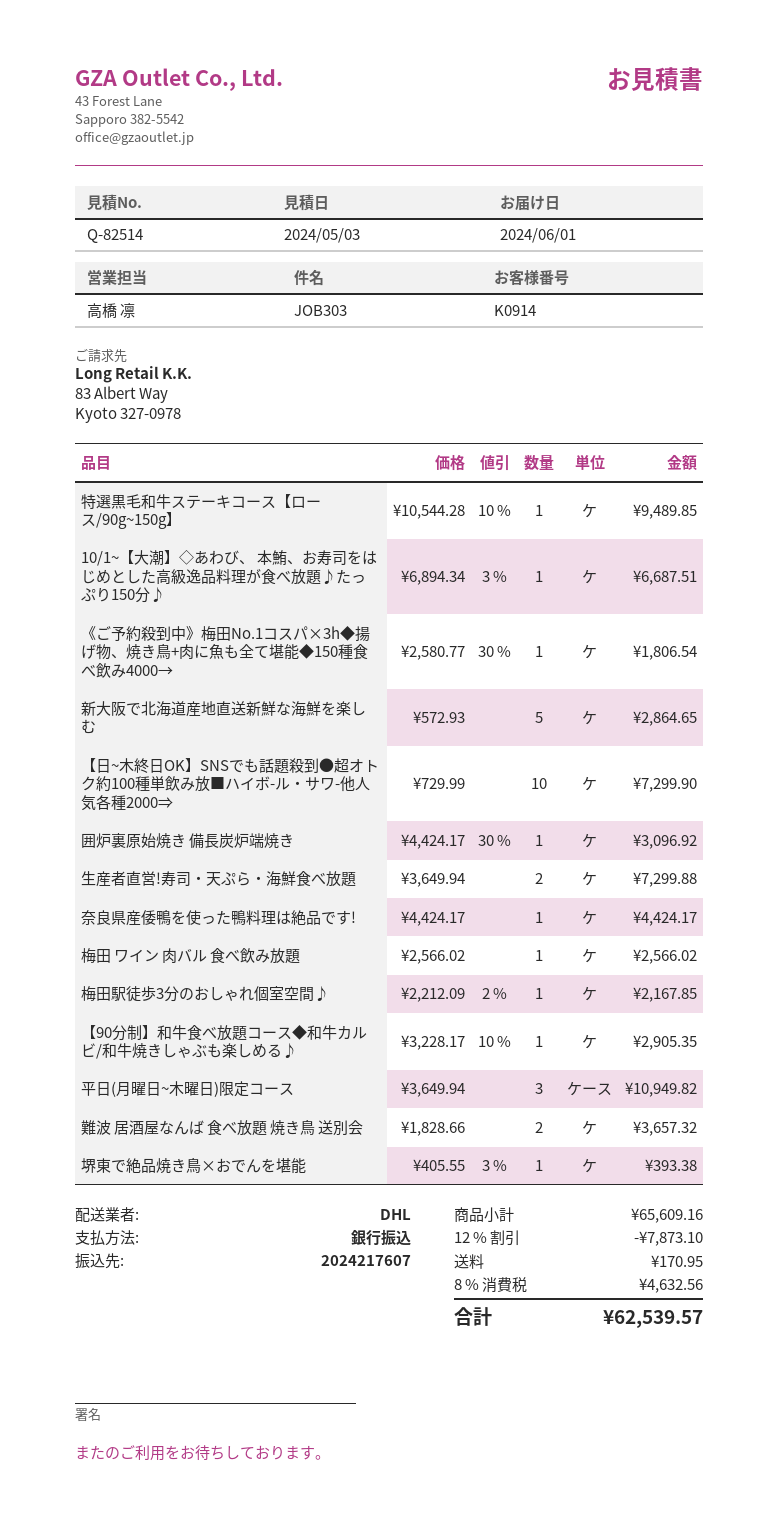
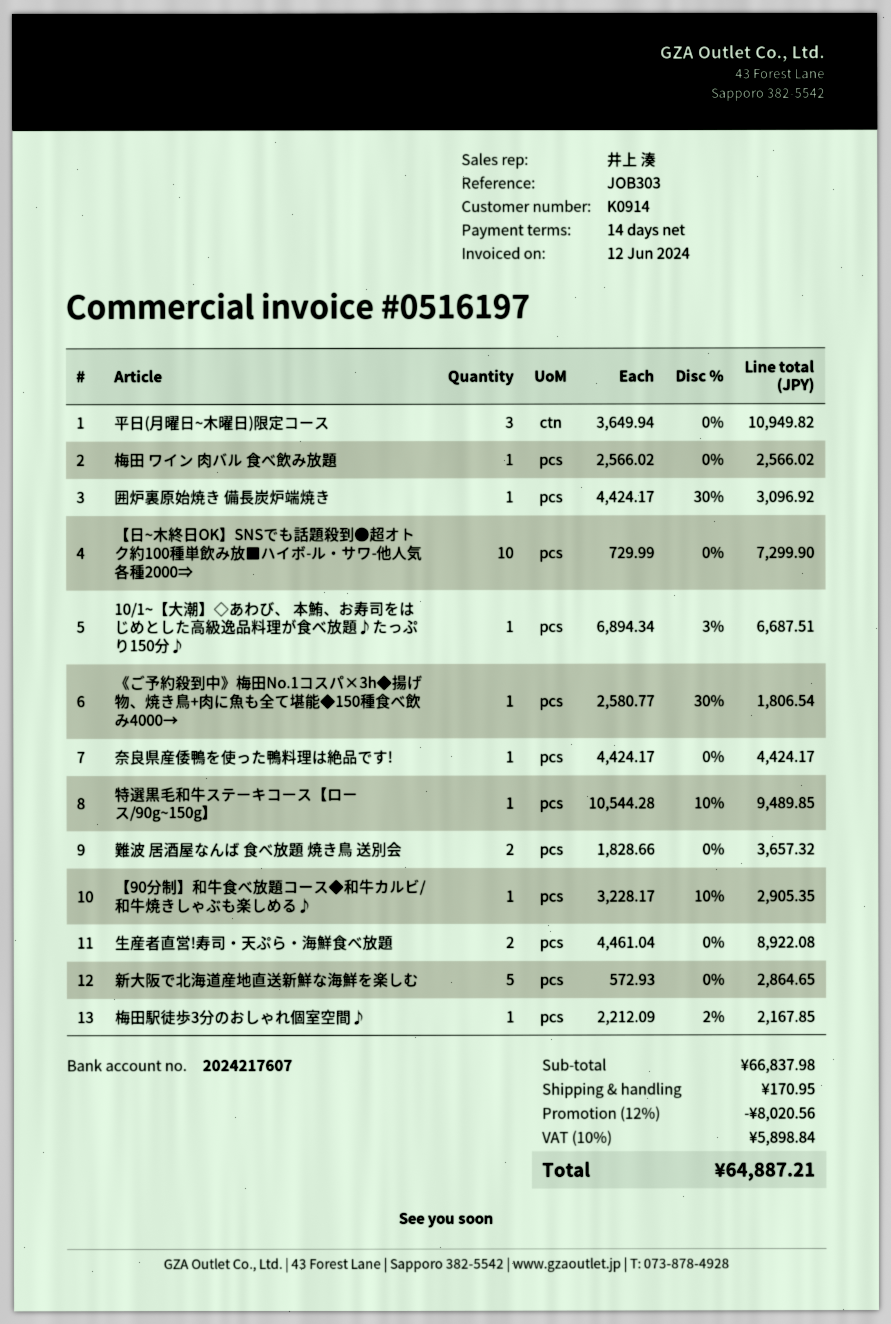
sales rep: 高橋 凛 -> 井上 湊
生産者直営!寿司・天ぷら・海鮮食べ放題: 2 x 3649.94 = 7299.88 -> 2 x 4461.04 = 8922.08
堺東で絶品焼き鳥×おでんを堪能: 1 x 405.55 - 3% = 393.38 -> none
subtotal: 65609.16 -> 66837.98
discount: 12% = 7873.10 -> 12% = 8020.56
tax: 8% = 4632.56 -> 10% = 5898.84
total: 62539.57 -> 64887.21

